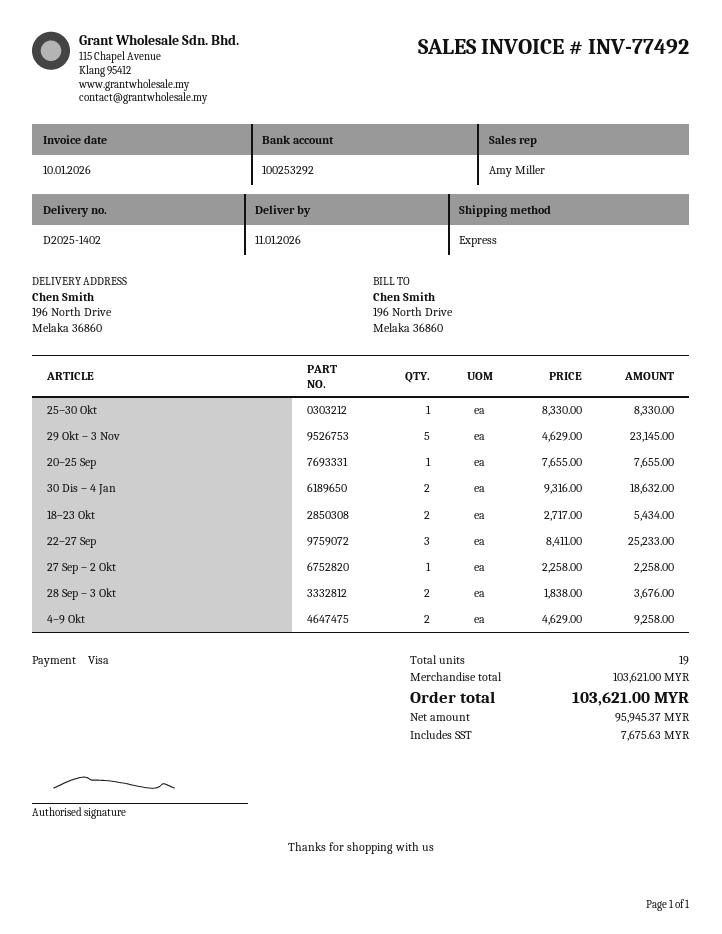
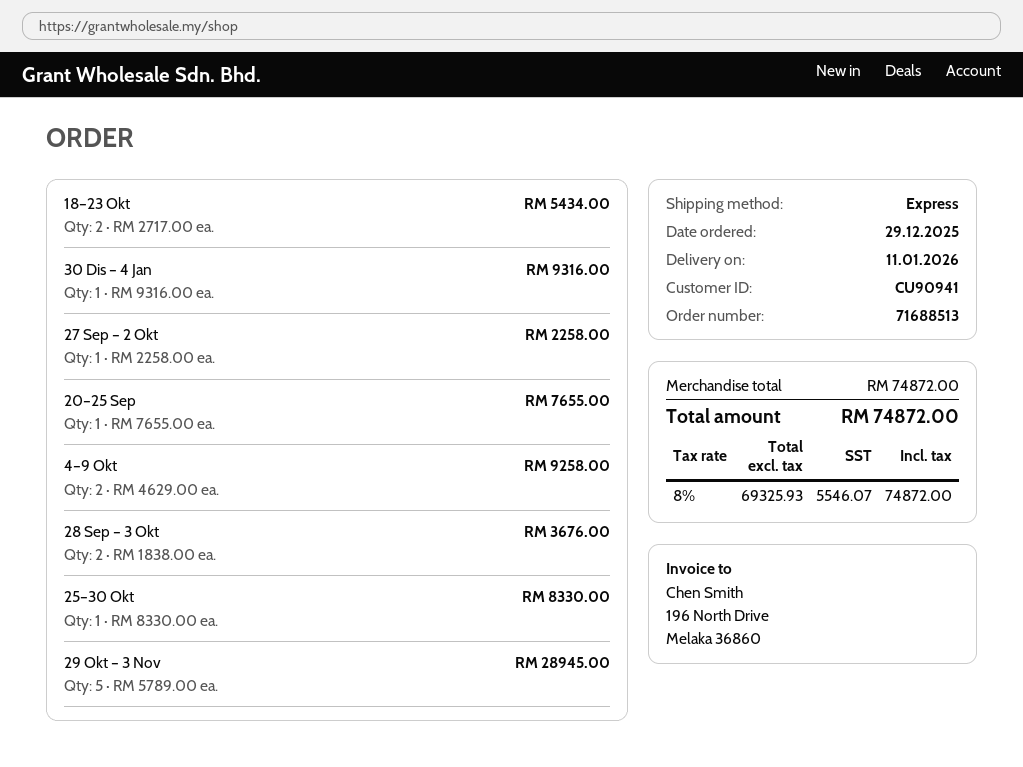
29 Okt – 3 Nov: 5 x 4629.00 = 23145.00 -> 5 x 5789.00 = 28945.00
30 Dis – 4 Jan: 2 x 9316.00 = 18632.00 -> 1 x 9316.00 = 9316.00
22–27 Sep: 3 x 8411.00 = 25233.00 -> none
subtotal: 103621.00 -> 74872.00
net: 95945.37 -> 69325.93
tax: 7675.63 -> 5546.07
total: 103621.00 -> 74872.00

